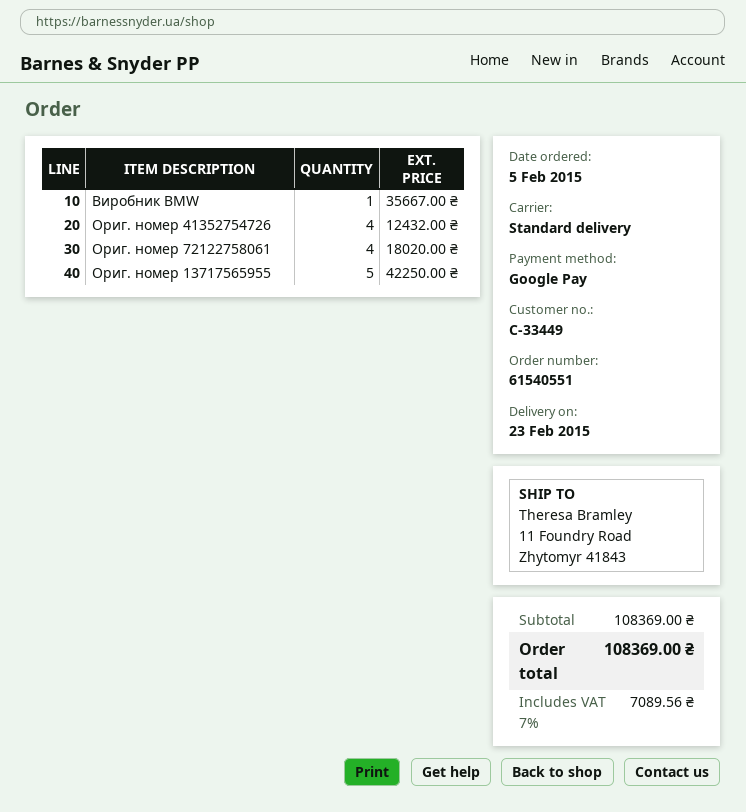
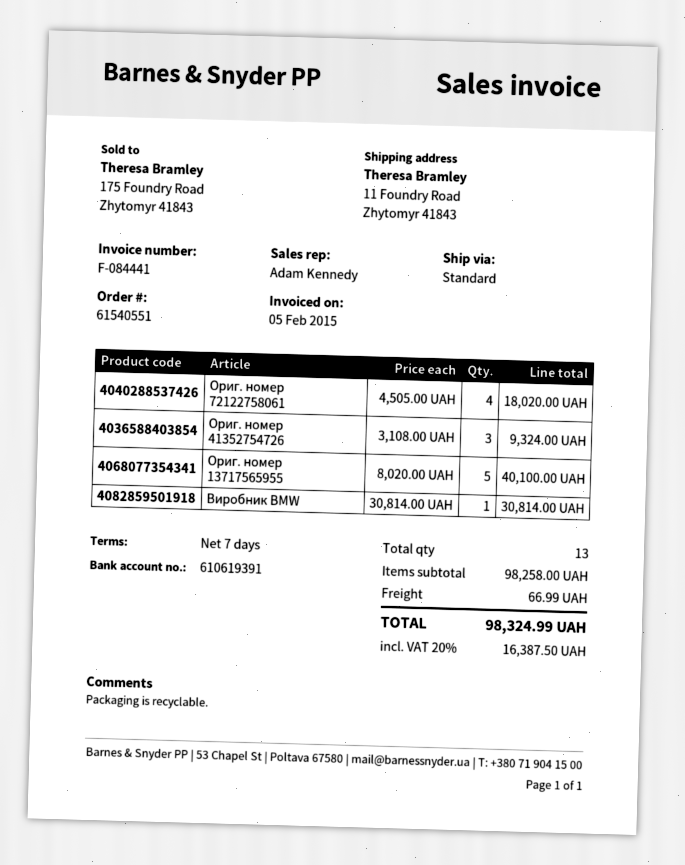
Виробник BMW: 1 for 35667.00 -> 1 for 30814.00
Ориг. номер 41352754726: 4 for 12432.00 -> 3 for 9324.00
Ориг. номер 13717565955: 5 for 42250.00 -> 5 for 40100.00
subtotal: 108369.00 -> 98258.00
shipping: none -> 66.99
tax: 7% = 7089.56 -> 20% = 16387.50
total: 108369.00 -> 98324.99

